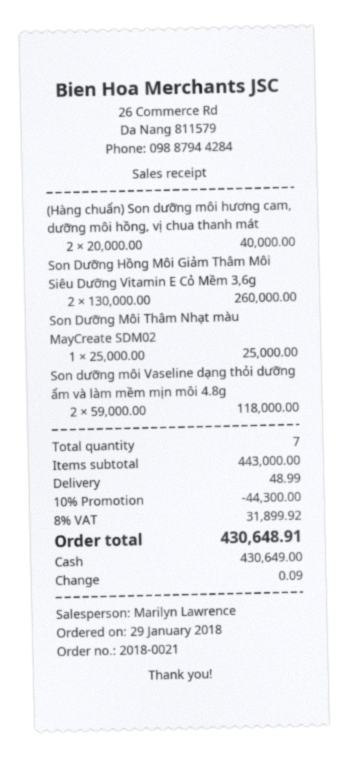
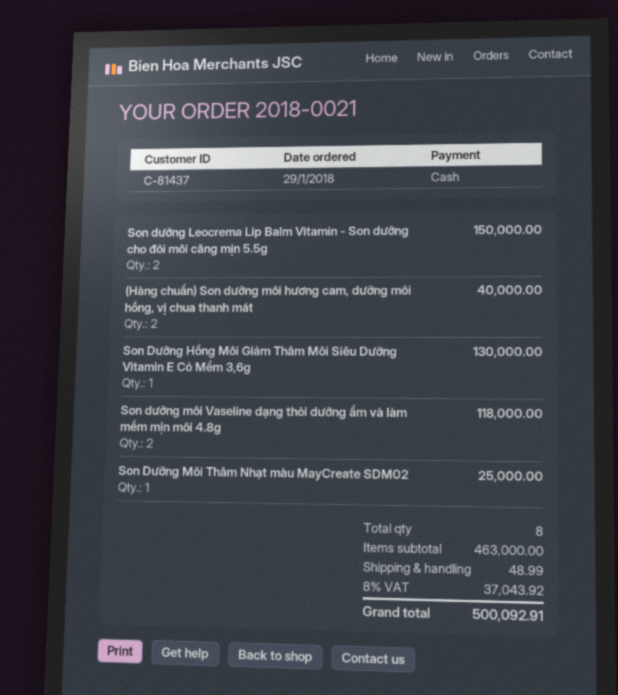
Son Dưỡng Hồng Môi Giảm Thâm Môi Siêu Dưỡng Vitamin E Cỏ Mềm 3,6g: 2 for 260000.00 -> 1 for 130000.00
Son dưỡng Leocrema Lip Balm Vitamin - Son dưỡng cho đôi môi căng mịn 5.5g: none -> 2 for 150000.00
total quantity: 7 -> 8
subtotal: 443000.00 -> 463000.00
discount: 10% = 44300.00 -> none
tax: 8% = 31899.92 -> 8% = 37043.92
total: 430648.91 -> 500092.91

